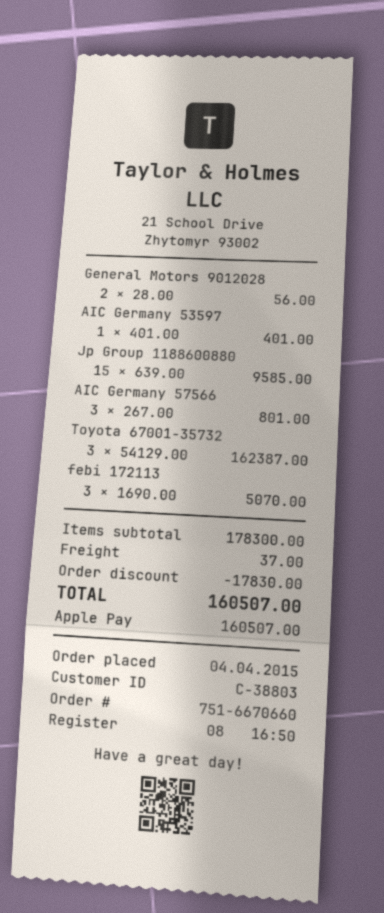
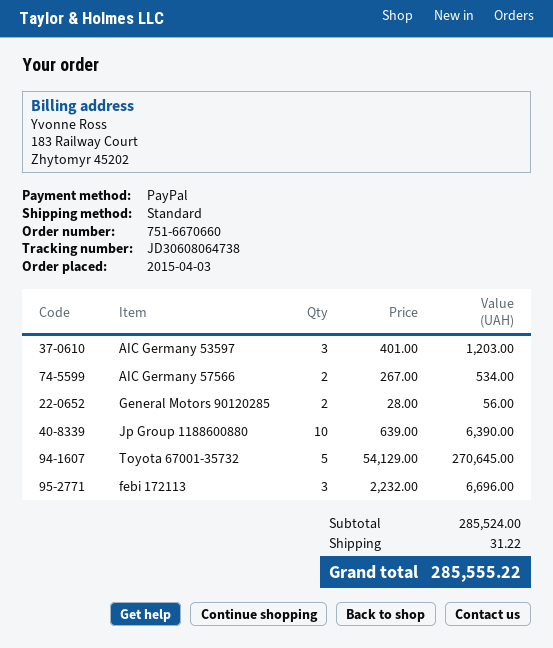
order date: 2015-04-04 -> 2015-04-03
payment method: Apple Pay -> PayPal
AIC Germany 53597: 1 x 401.00 = 401.00 -> 3 x 401.00 = 1203.00
Jp Group 1188600880: 15 x 639.00 = 9585.00 -> 10 x 639.00 = 6390.00
AIC Germany 57566: 3 x 267.00 = 801.00 -> 2 x 267.00 = 534.00
Toyota 67001-35732: 3 x 54129.00 = 162387.00 -> 5 x 54129.00 = 270645.00
febi 172113: 3 x 1690.00 = 5070.00 -> 3 x 2232.00 = 6696.00
subtotal: 178300.00 -> 285524.00
discount: 17830.00 -> none
shipping: 37.00 -> 31.22
total: 160507.00 -> 285555.22

